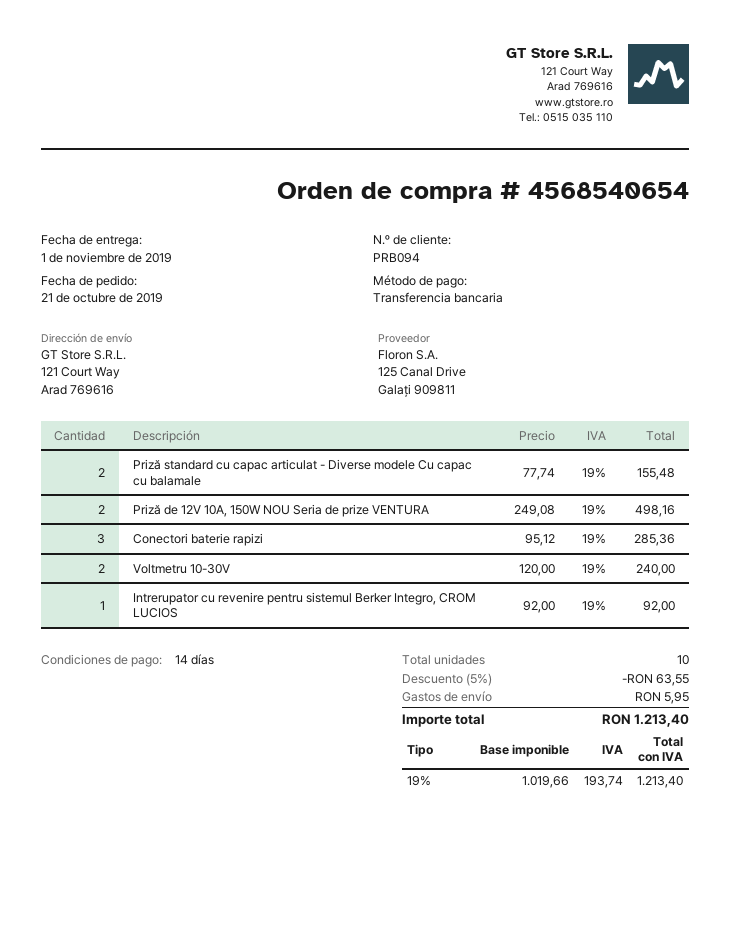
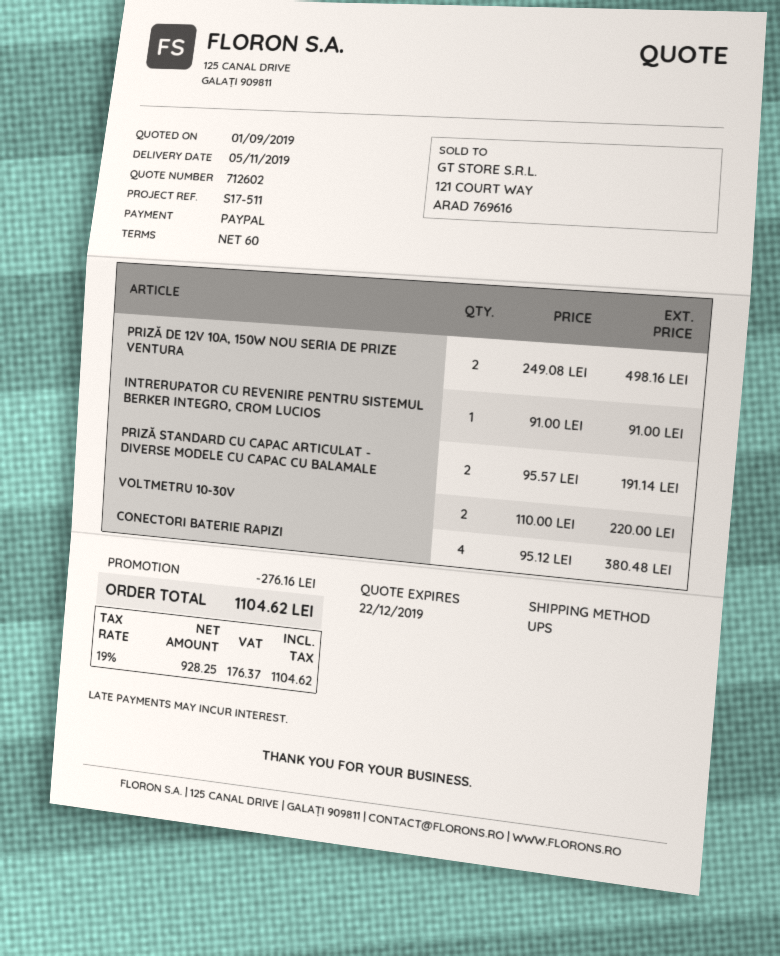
delivery date: 2019-11-01 -> 2019-11-05
payment terms: 14 days -> 60 days
payment method: bank transfer -> PayPal
Priză standard cu capac articulat - Diverse modele Cu capac cu balamale: 2 x 77.74 = 155.48 -> 2 x 95.57 = 191.14
Conectori baterie rapizi: 3 x 95.12 = 285.36 -> 4 x 95.12 = 380.48
Voltmetru 10-30V: 2 x 120.00 = 240.00 -> 2 x 110.00 = 220.00
Intrerupator cu revenire pentru sistemul Berker Integro, CROM LUCIOS: 1 x 92.00 = 92.00 -> 1 x 91.00 = 91.00
discount: 63.55 -> 276.16
shipping: 5.95 -> none
net: 1019.66 -> 928.25
tax: 19% = 193.74 -> 19% = 176.37
total: 1213.40 -> 1104.62

